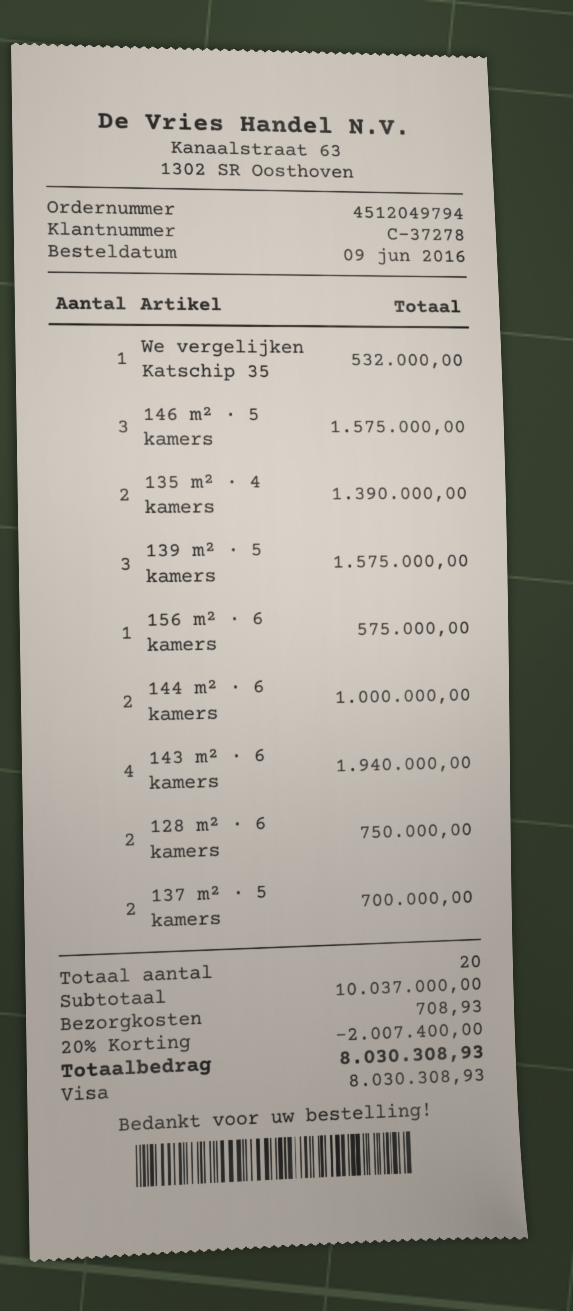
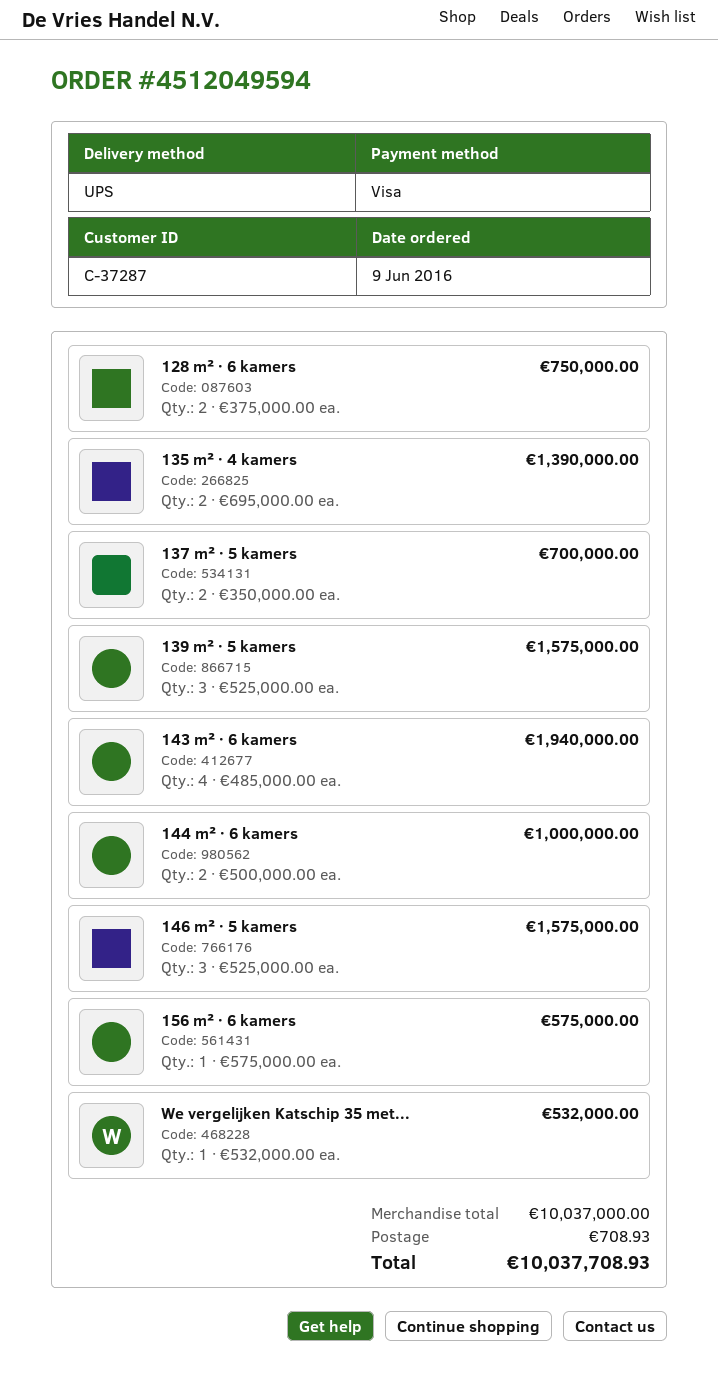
order number: 4512049794 -> 4512049594
customer number: C-37278 -> C-37287
discount: 20% = 2007400.00 -> none
total: 8030308.93 -> 10037708.93

